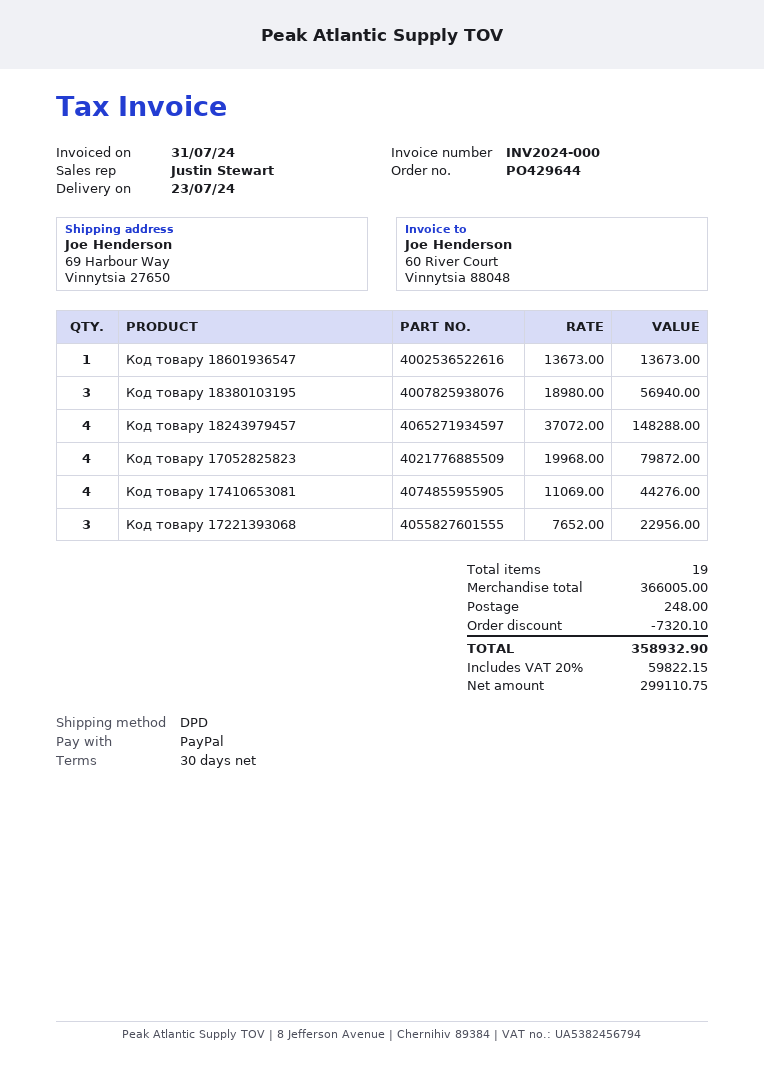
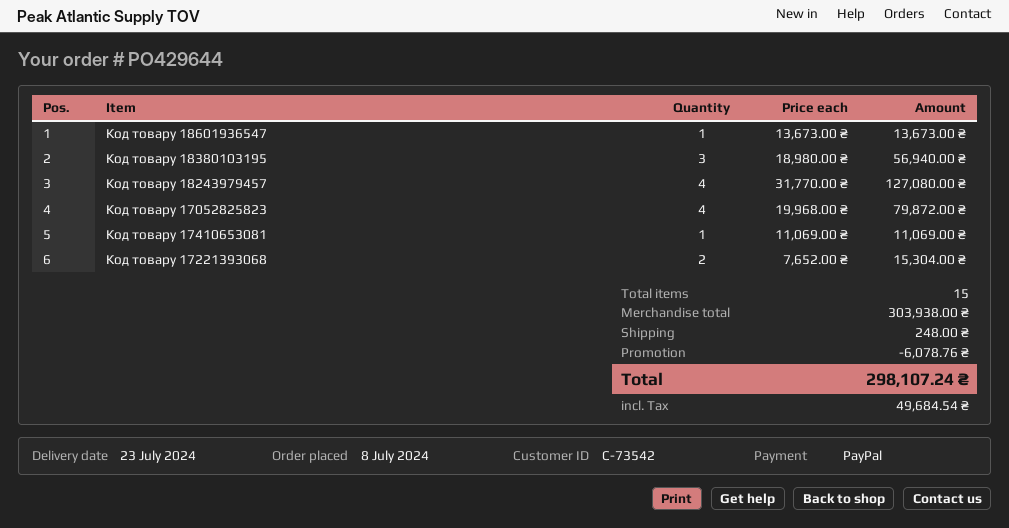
Код товару 18243979457: 4 x 37072.00 = 148288.00 -> 4 x 31770.00 = 127080.00
Код товару 17410653081: 4 x 11069.00 = 44276.00 -> 1 x 11069.00 = 11069.00
Код товару 17221393068: 3 x 7652.00 = 22956.00 -> 2 x 7652.00 = 15304.00
total quantity: 19 -> 15
subtotal: 366005.00 -> 303938.00
discount: 7320.10 -> 6078.76
tax: 59822.15 -> 49684.54
total: 358932.90 -> 298107.24

